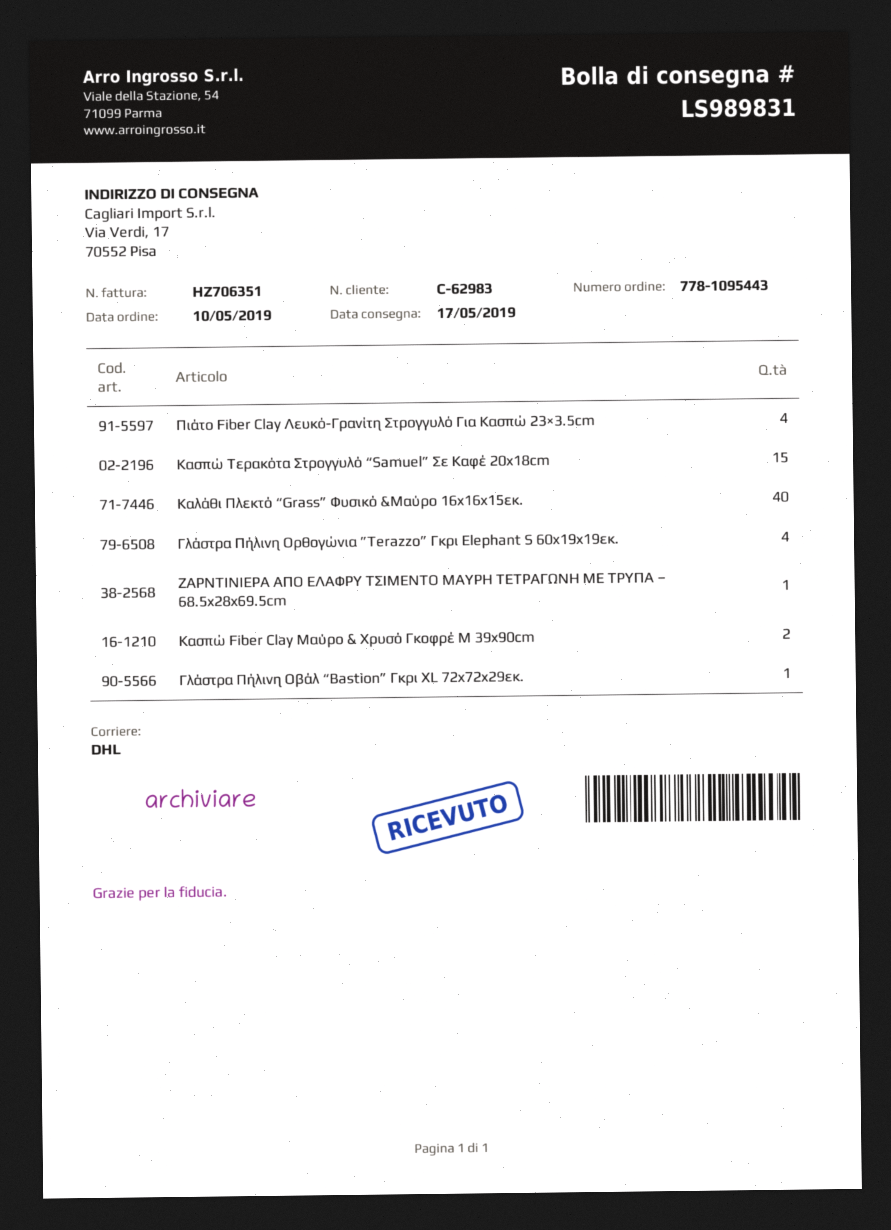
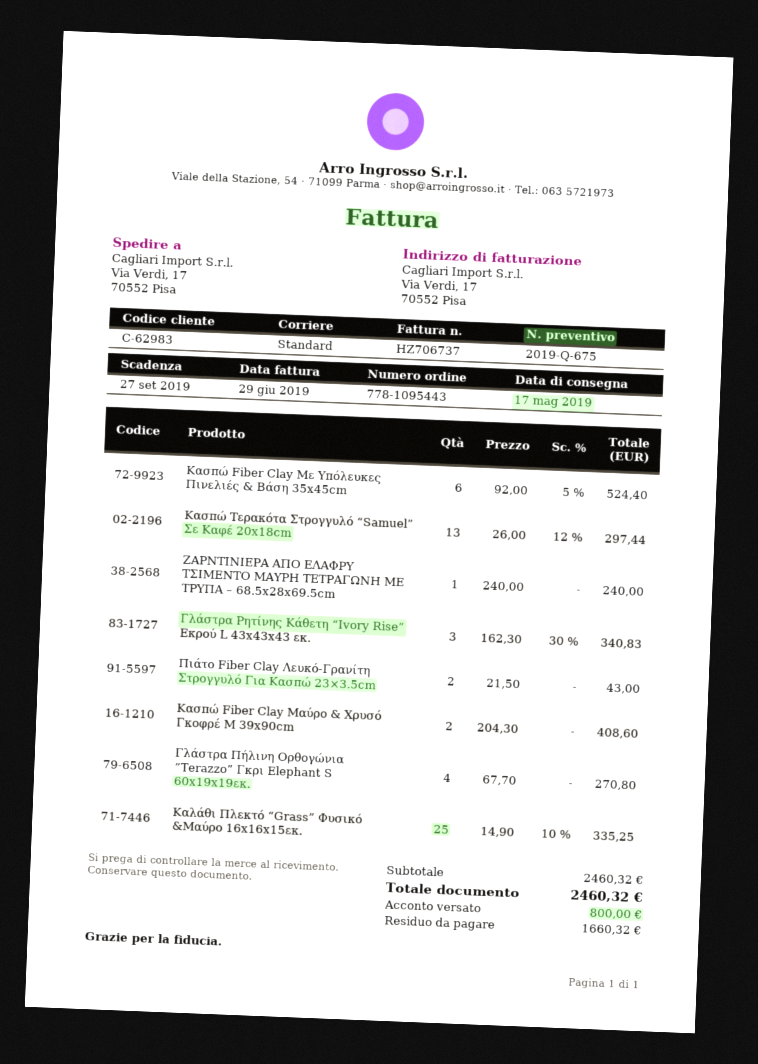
invoice number: HZ706351 -> HZ706737
shipping method: DHL -> standard
Πιάτο Fiber Clay Λευκό-Γρανίτη Στρογγυλό Για Κασπώ 23×3.5cm: 4 -> 2
Κασπώ Τερακότα Στρογγυλό “Samuel” Σε Καφέ 20x18cm: 15 -> 13
Καλάθι Πλεκτό “Grass” Φυσικό &Μαύρο 16x16x15εκ.: 40 -> 25
Γλάστρα Πήλινη Οβάλ “Bastion” Γκρι XL 72x72x29εκ.: 1 -> none
Κασπώ Fiber Clay Με Υπόλευκες Πινελιές & Βάση 35x45cm: none -> 6
Γλάστρα Ρητίνης Κάθετη “Ivory Rise” Εκρού L 43x43x43 εκ.: none -> 3

